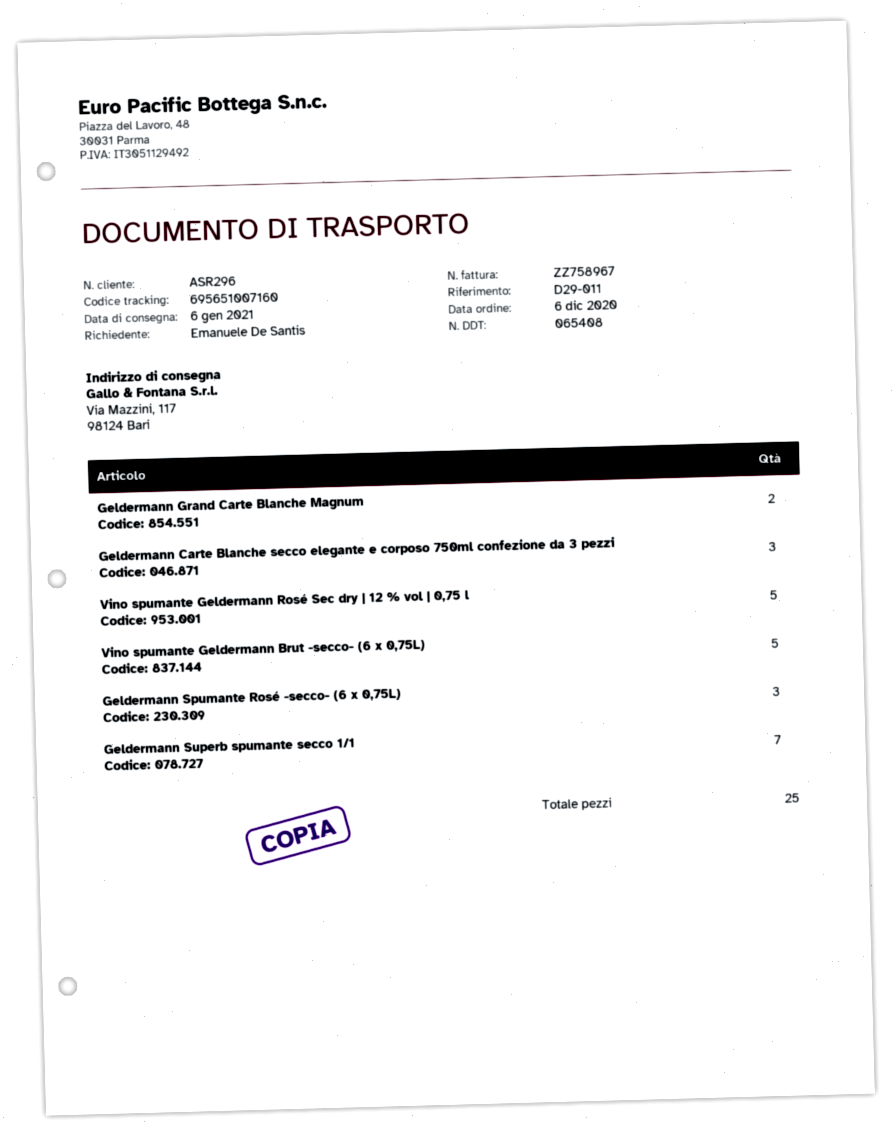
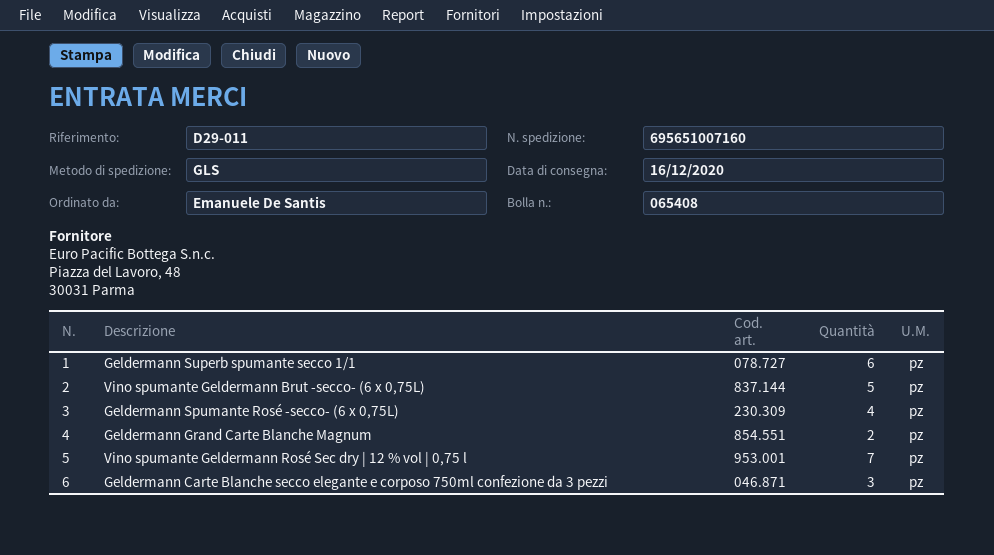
delivery date: 2021-01-06 -> 2020-12-16
Vino spumante Geldermann Rosé Sec dry | 12 % vol | 0,75 l: 5 -> 7
Geldermann Spumante Rosé -secco- (6 x 0,75L): 3 -> 4
Geldermann Superb spumante secco 1/1: 7 -> 6

